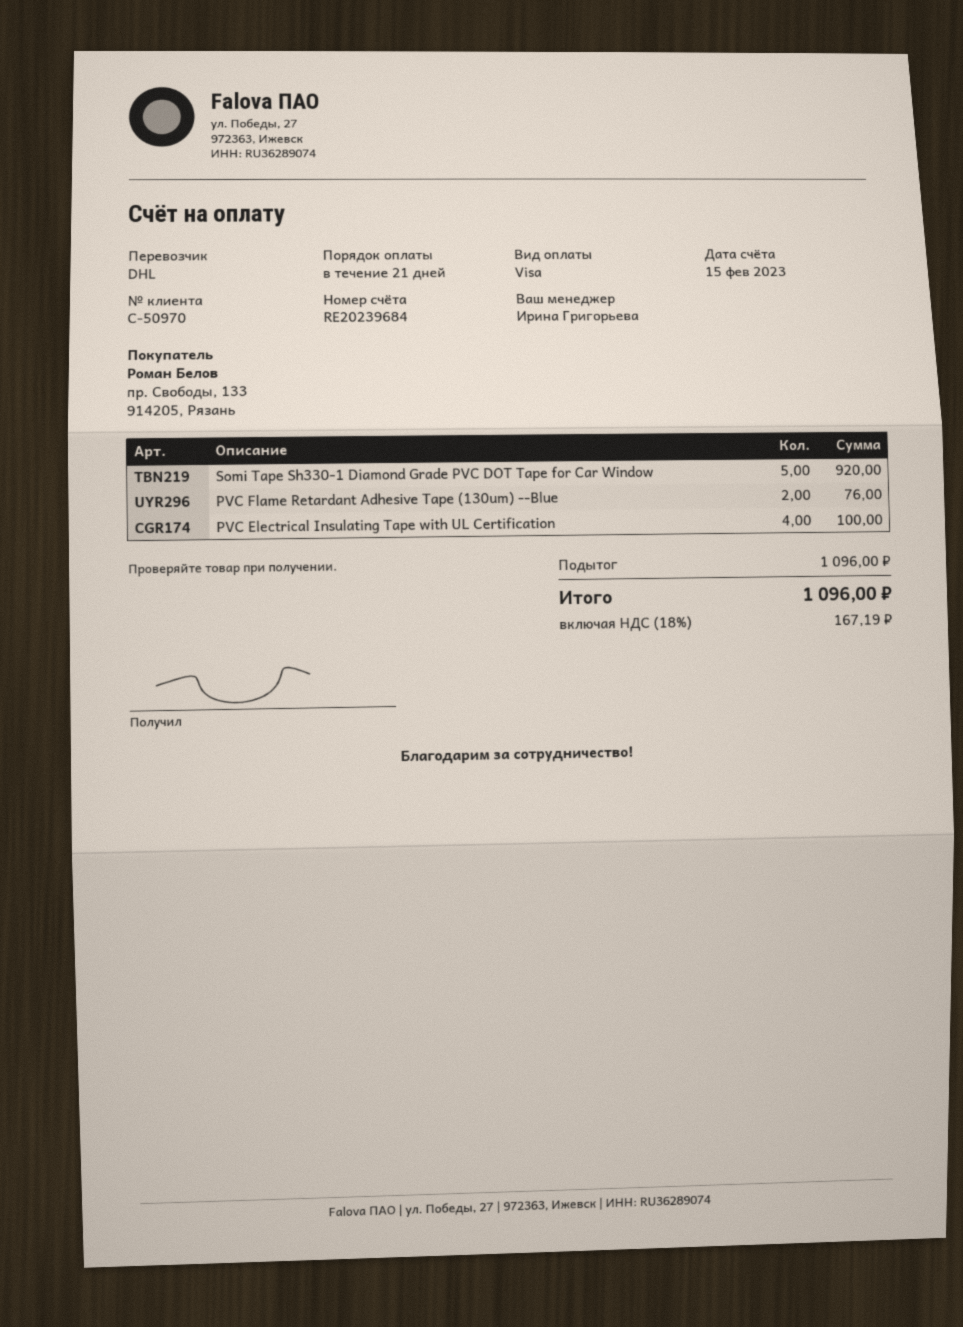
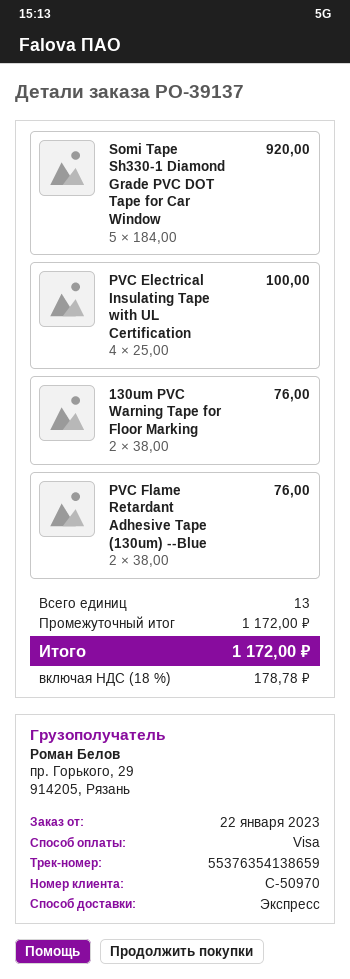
shipping method: DHL -> express
130um PVC Warning Tape for Floor Marking: none -> 2 for 76.00
subtotal: 1096.00 -> 1172.00
tax: 18% = 167.19 -> 18% = 178.78
total: 1096.00 -> 1172.00

